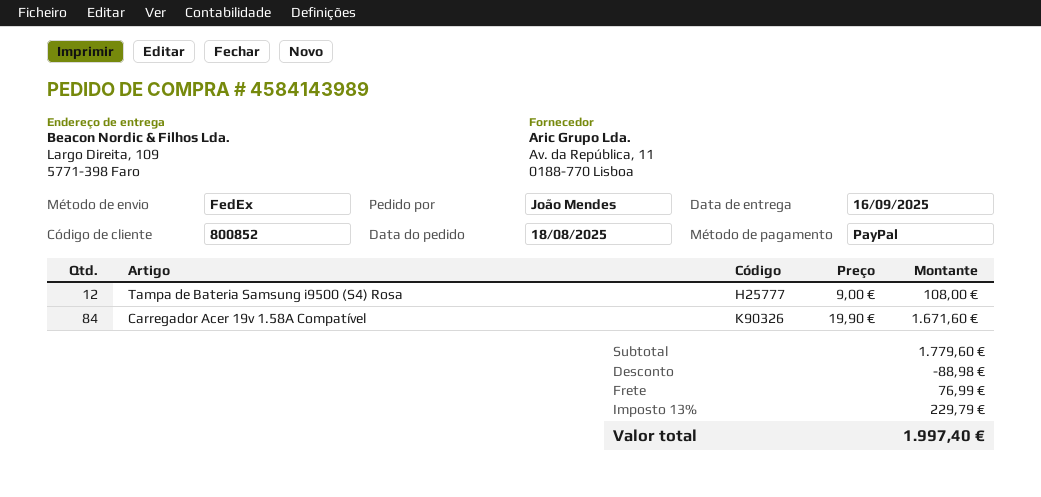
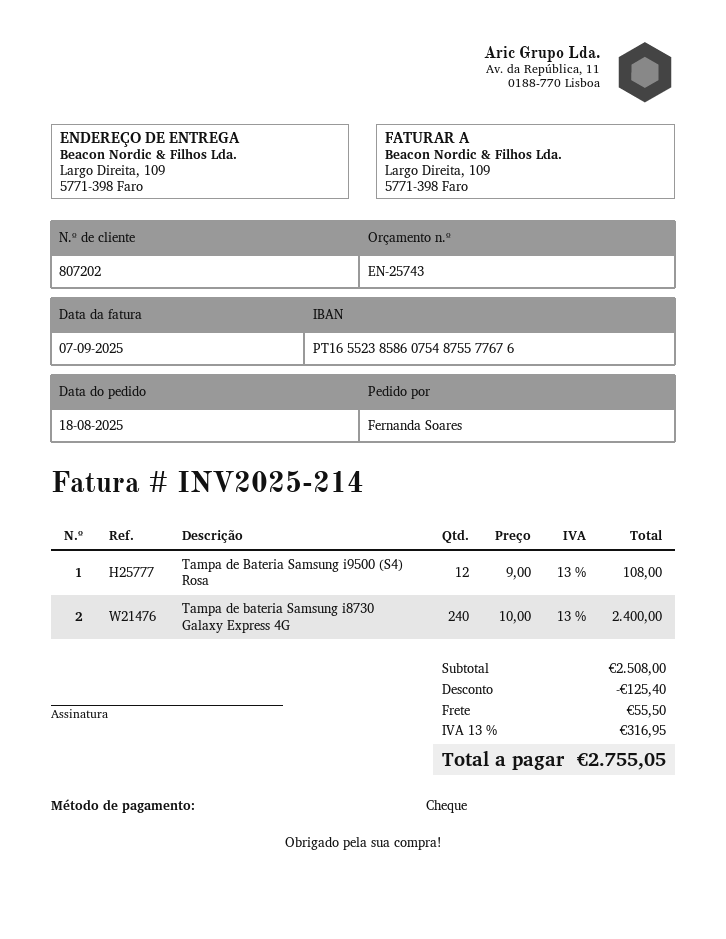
customer number: 800852 -> 807202
ordered by: João Mendes -> Fernanda Soares
payment method: PayPal -> cheque
Carregador Acer 19v 1.58A Compatível: 84 x 19.90 = 1671.60 -> none
Tampa de bateria Samsung i8730 Galaxy Express 4G: none -> 240 x 10.00 = 2400.00
subtotal: 1779.60 -> 2508.00
discount: 88.98 -> 125.40
shipping: 76.99 -> 55.50
tax: 13% = 229.79 -> 13% = 316.95
total: 1997.40 -> 2755.05

